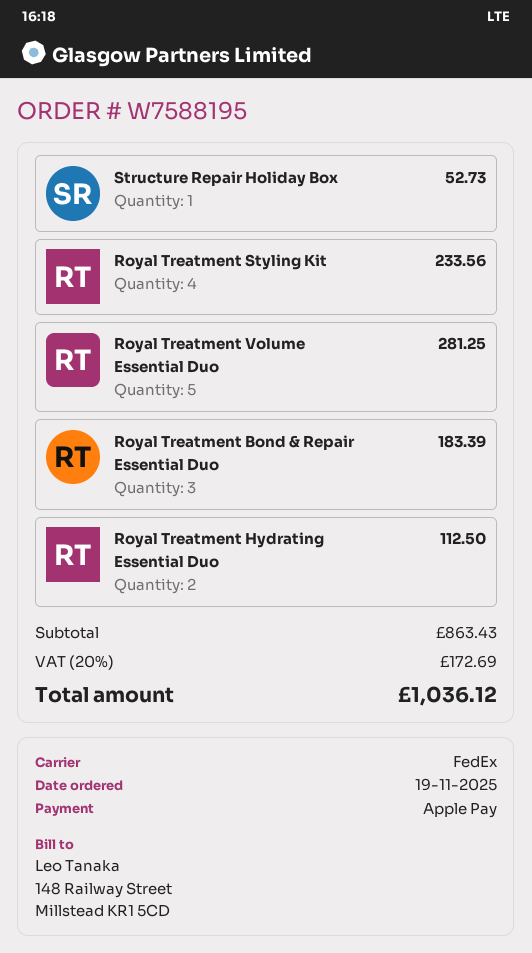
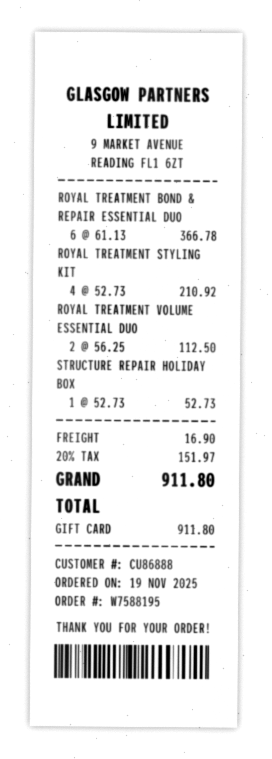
payment method: Apple Pay -> gift card
Royal Treatment Styling Kit: 4 for 233.56 -> 4 for 210.92
Royal Treatment Volume Essential Duo: 5 for 281.25 -> 2 for 112.50
Royal Treatment Bond & Repair Essential Duo: 3 for 183.39 -> 6 for 366.78
Royal Treatment Hydrating Essential Duo: 2 for 112.50 -> none
shipping: none -> 16.90
tax: 20% = 172.69 -> 20% = 151.97
total: 1036.12 -> 911.80

